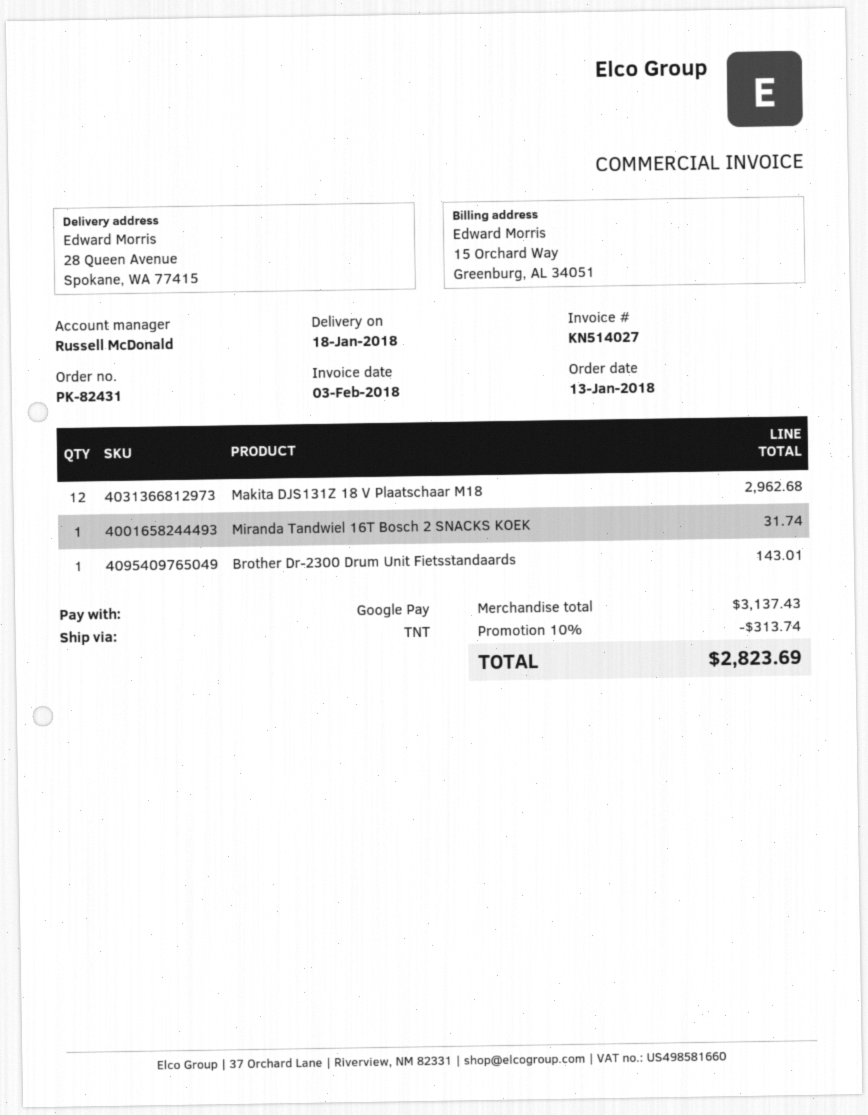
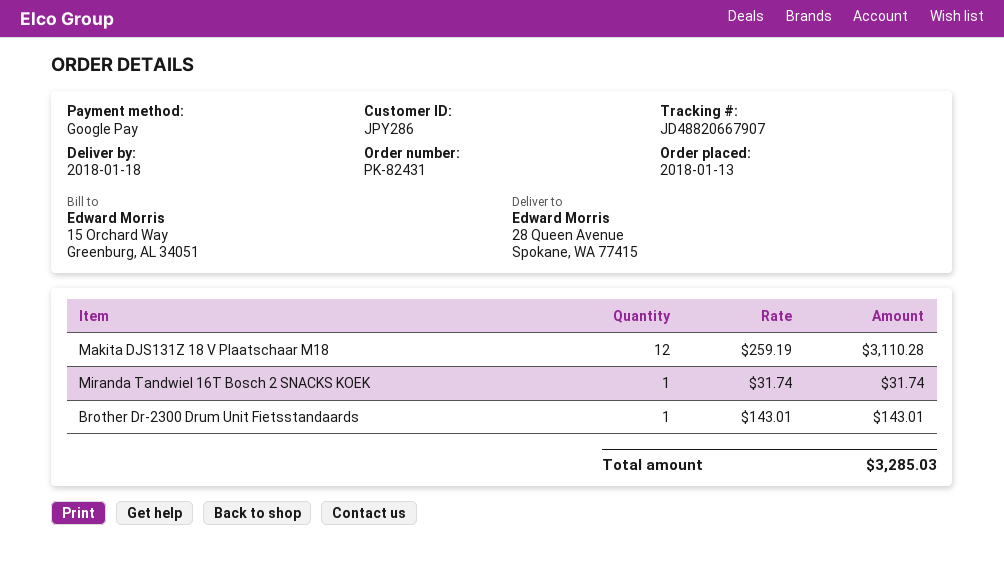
Makita DJS131Z 18 V Plaatschaar M18: 12 for 2962.68 -> 12 for 3110.28
discount: 10% = 313.74 -> none
total: 2823.69 -> 3285.03

